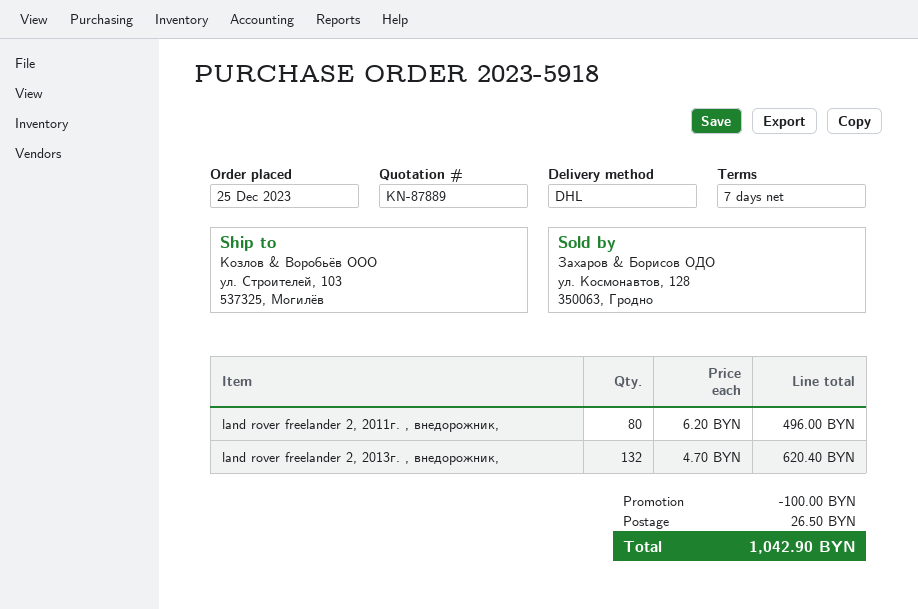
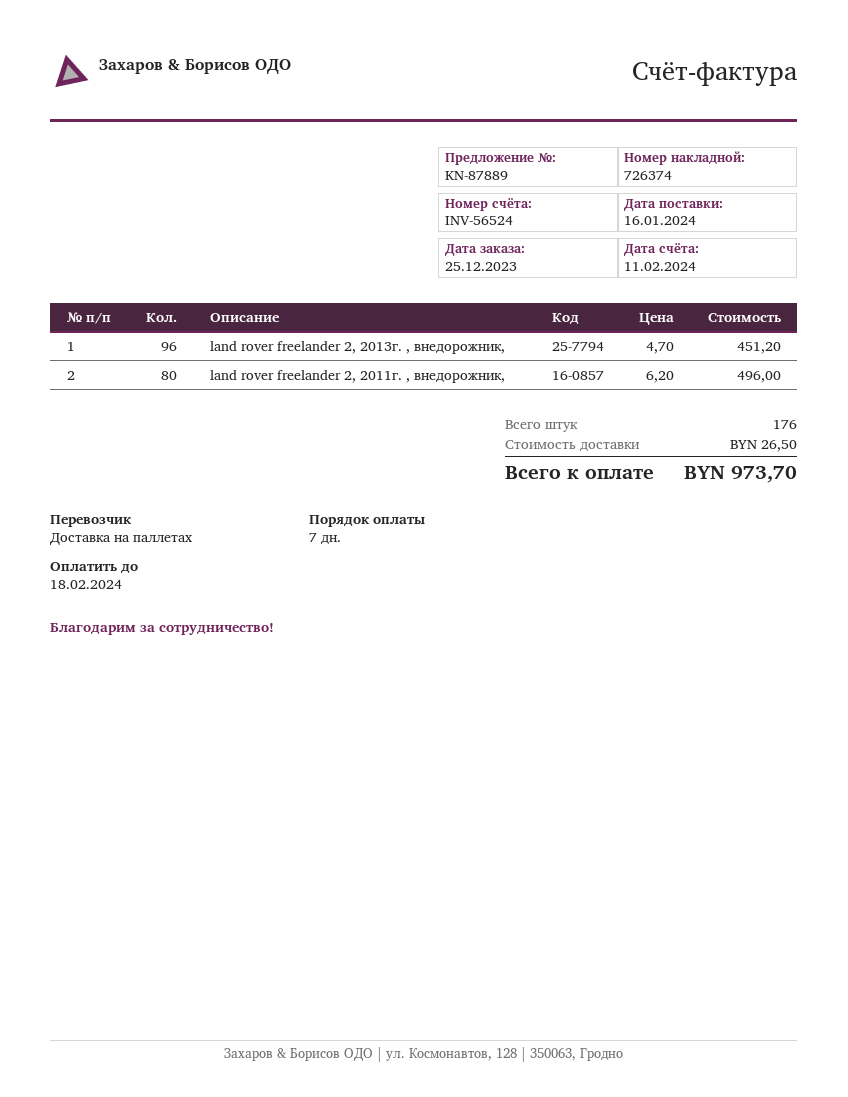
shipping method: DHL -> pallet freight
land rover freelander 2, 2013г. , внедорожник,: 132 x 4.70 = 620.40 -> 96 x 4.70 = 451.20
discount: 100.00 -> none
total: 1042.90 -> 973.70

